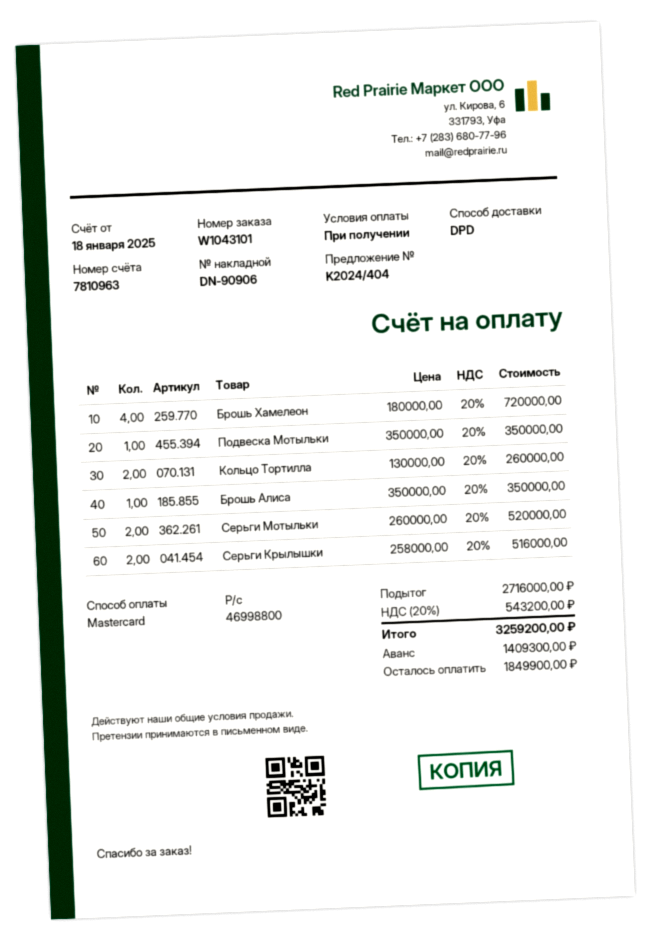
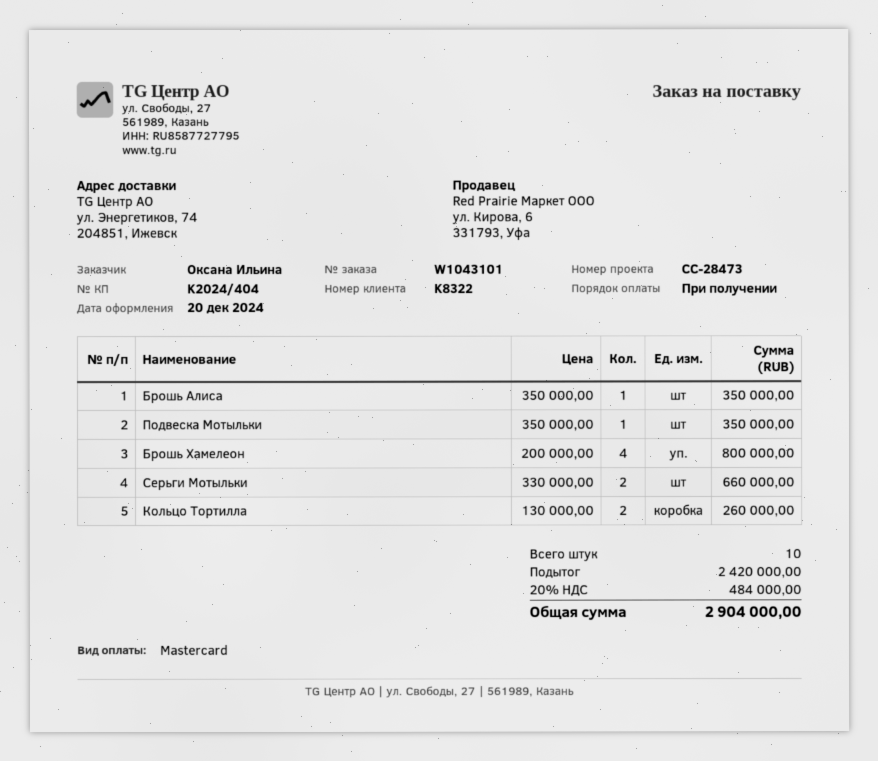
Брошь Хамелеон: 4 x 180000.00 = 720000.00 -> 4 x 200000.00 = 800000.00
Серьги Мотыльки: 2 x 260000.00 = 520000.00 -> 2 x 330000.00 = 660000.00
Серьги Крылышки: 2 x 258000.00 = 516000.00 -> none
subtotal: 2716000.00 -> 2420000.00
tax: 20% = 543200.00 -> 20% = 484000.00
total: 3259200.00 -> 2904000.00

